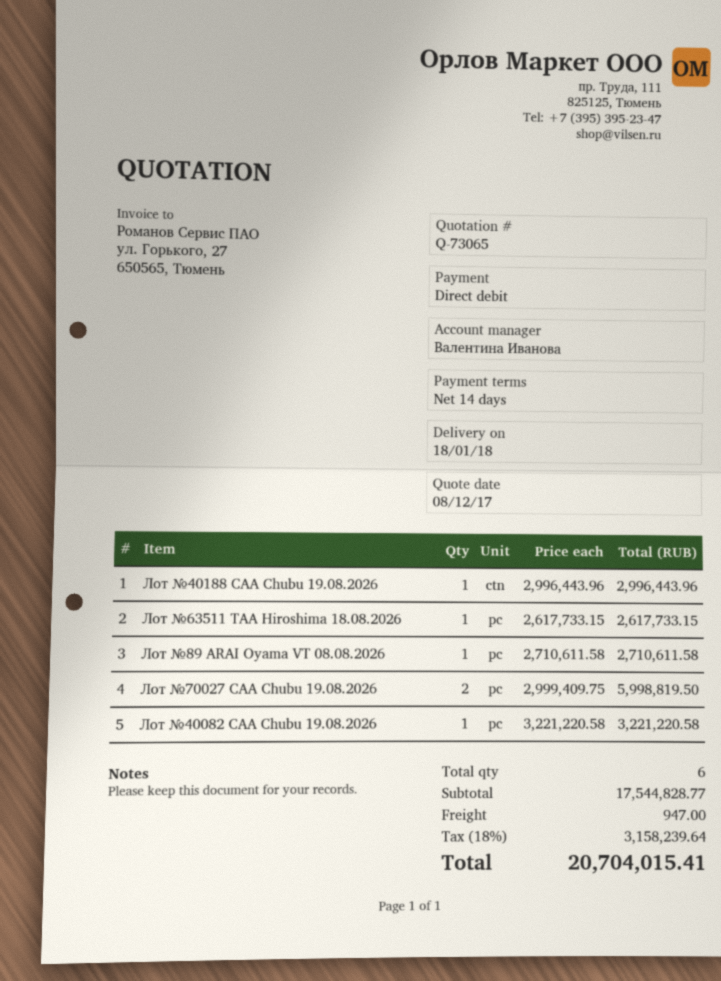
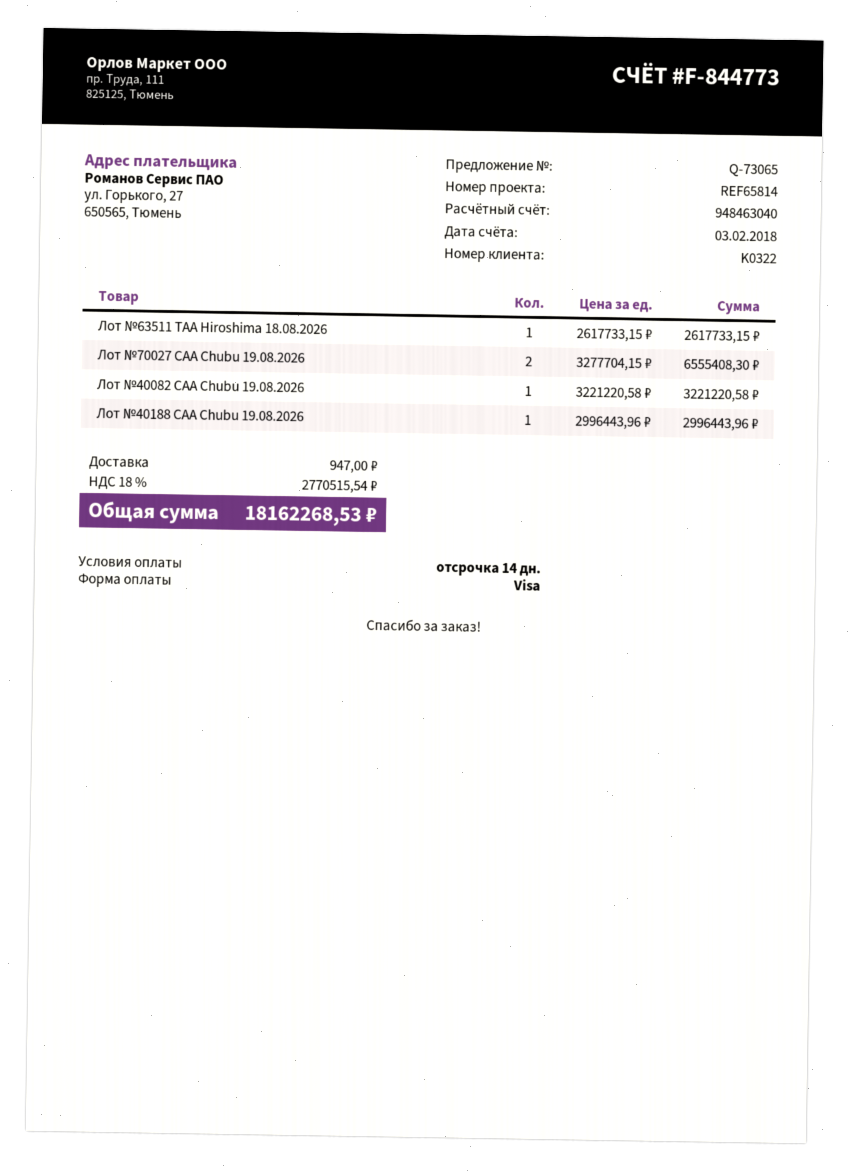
payment method: direct debit -> Visa
Лот №89 ARAI Oyama VT 08.08.2026: 1 x 2710611.58 = 2710611.58 -> none
Лот №70027 CAA Chubu 19.08.2026: 2 x 2999409.75 = 5998819.50 -> 2 x 3277704.15 = 6555408.30
tax: 18% = 3158239.64 -> 18% = 2770515.54
total: 20704015.41 -> 18162268.53

